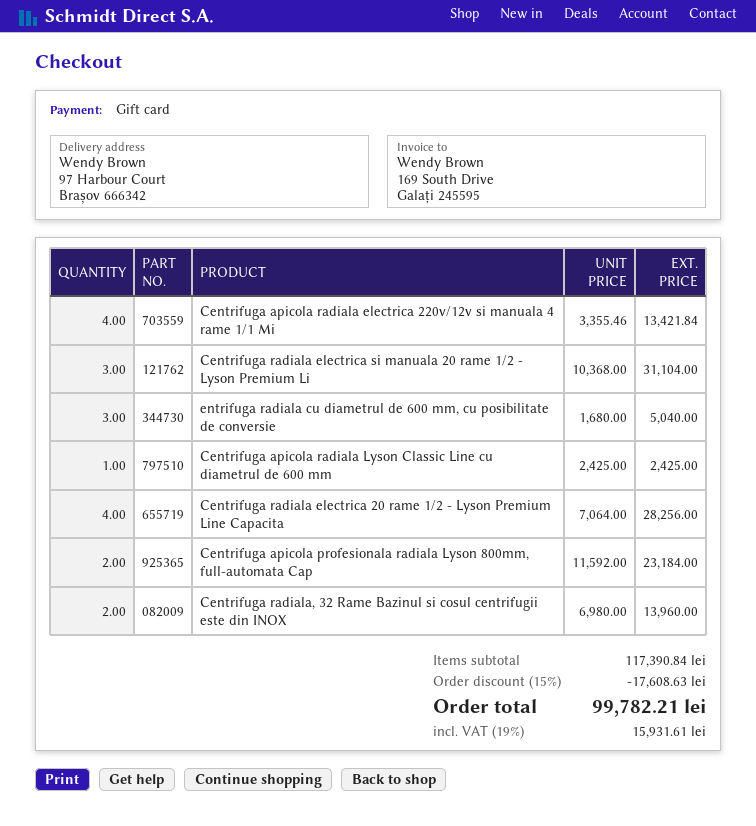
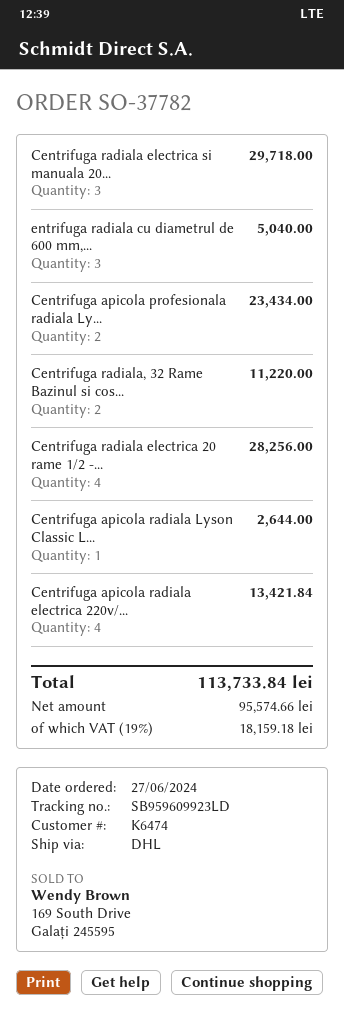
Centrifuga radiala electrica si manuala 20 rame 1/2 - Lyson Premium Li: 3 for 31104.00 -> 3 for 29718.00
Centrifuga apicola radiala Lyson Classic Line cu diametrul de 600 mm: 1 for 2425.00 -> 1 for 2644.00
Centrifuga apicola profesionala radiala Lyson 800mm, full-automata Cap: 2 for 23184.00 -> 2 for 23434.00
Centrifuga radiala, 32 Rame Bazinul si cosul centrifugii este din INOX: 2 for 13960.00 -> 2 for 11220.00
discount: 15% = 17608.63 -> none
tax: 19% = 15931.61 -> 19% = 18159.18
total: 99782.21 -> 113733.84

